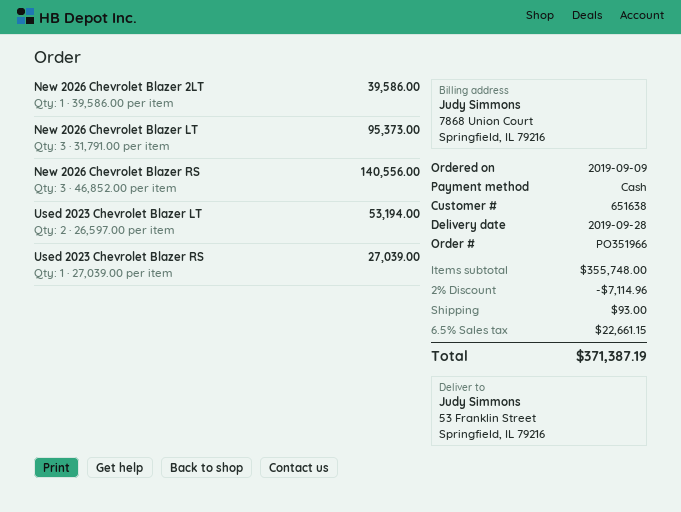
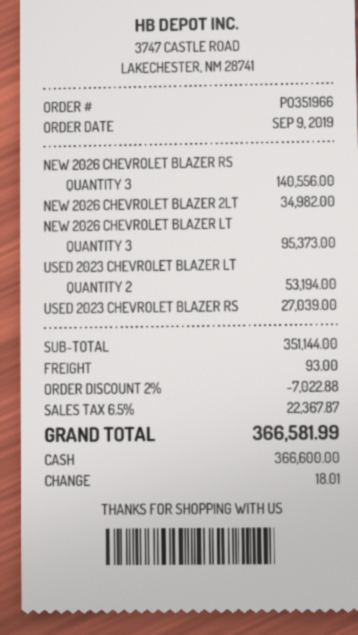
New 2026 Chevrolet Blazer 2LT: 1 for 39586.00 -> 1 for 34982.00
subtotal: 355748.00 -> 351144.00
discount: 2% = 7114.96 -> 2% = 7022.88
tax: 6.5% = 22661.15 -> 6.5% = 22367.87
total: 371387.19 -> 366581.99

